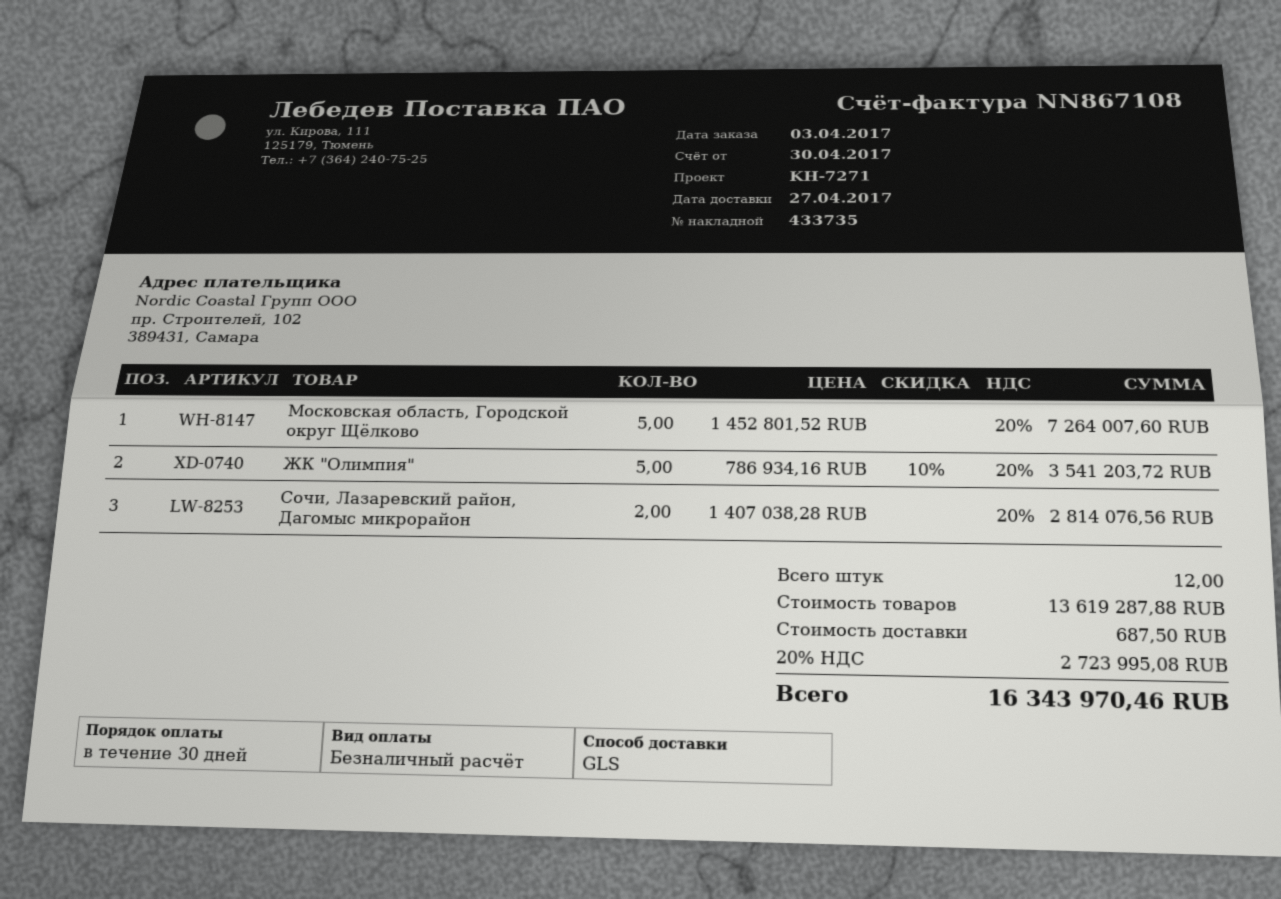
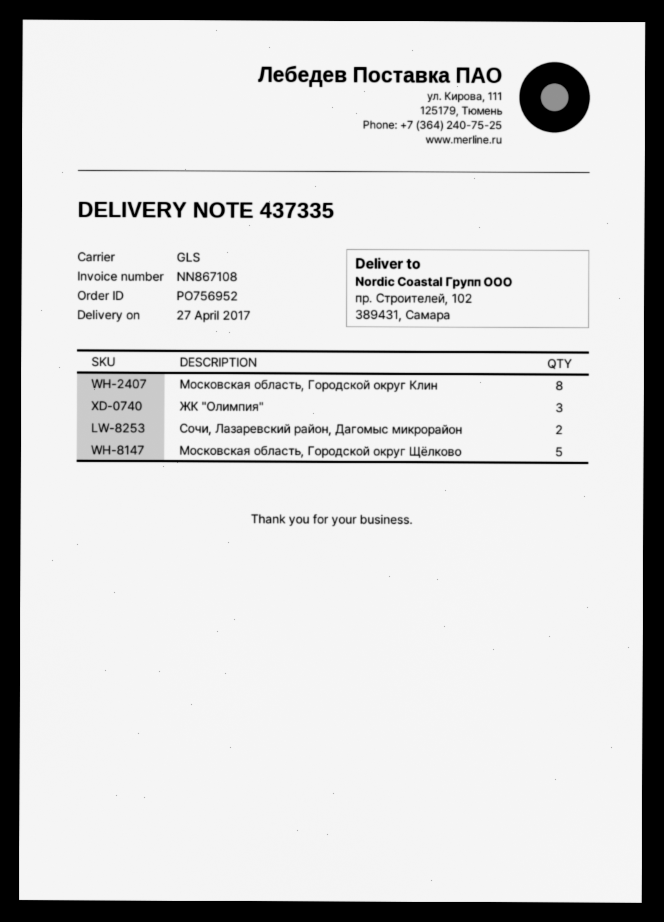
delivery note number: 433735 -> 437335
ЖК "Олимпия": 5 -> 3
Московская область, Городской округ Клин: none -> 8

